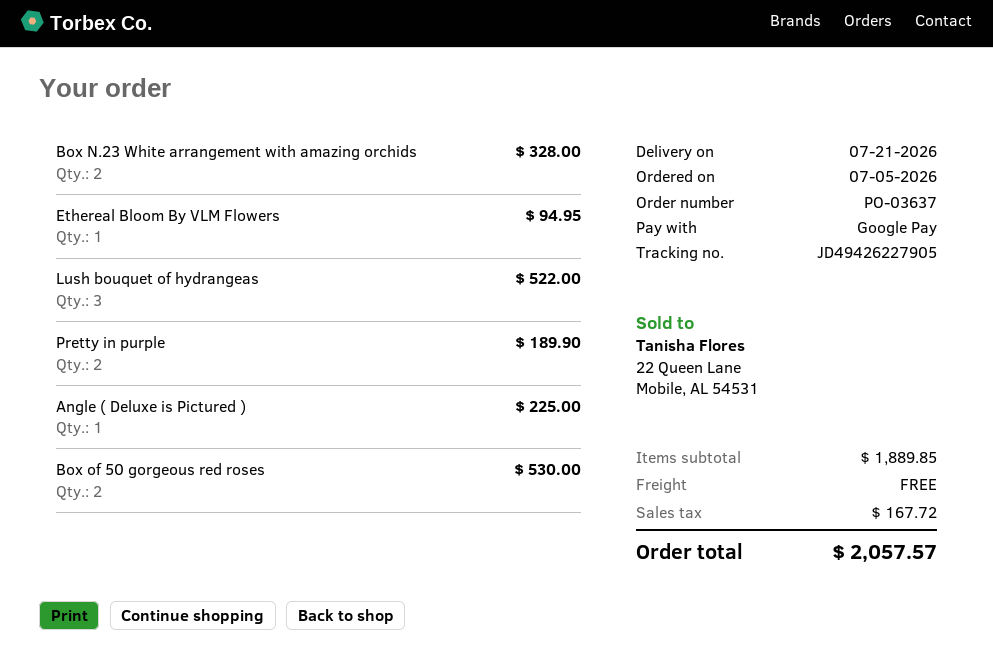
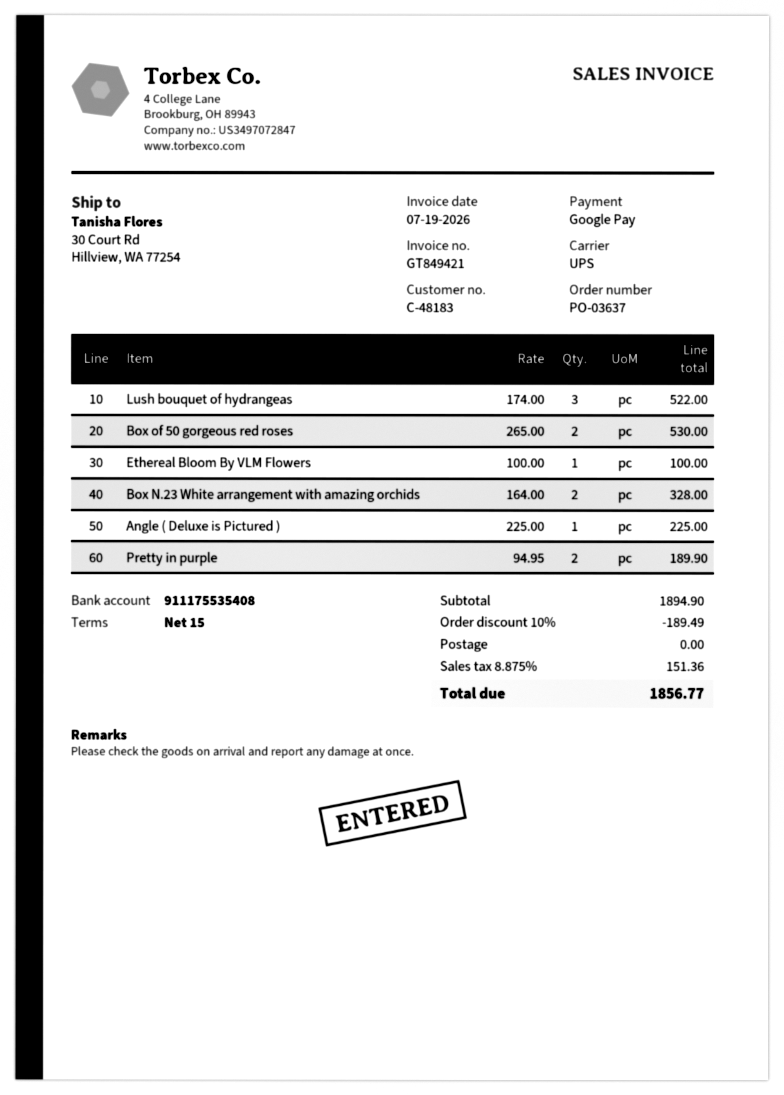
Ethereal Bloom By VLM Flowers: 1 for 94.95 -> 1 for 100.00
subtotal: 1889.85 -> 1894.90
discount: none -> 10% = 189.49
tax: 167.72 -> 151.36
total: 2057.57 -> 1856.77

